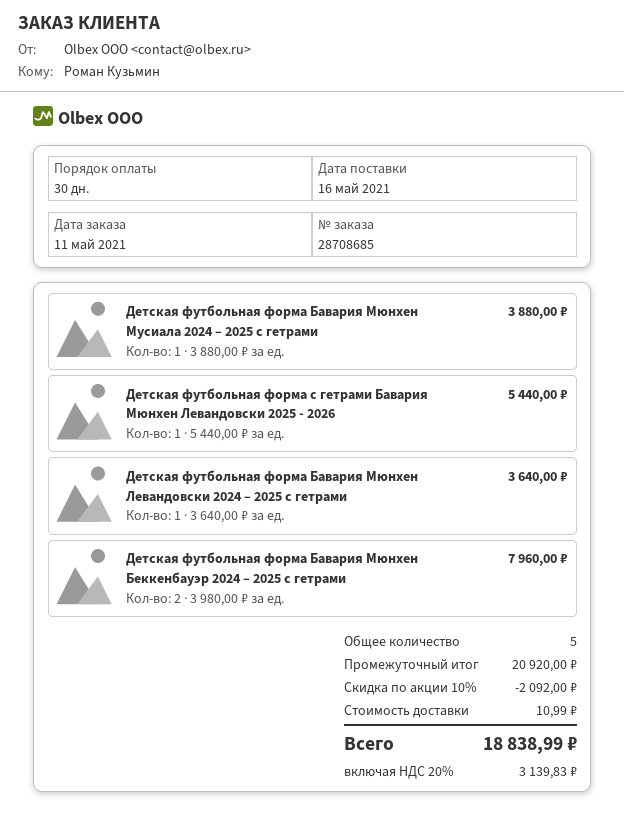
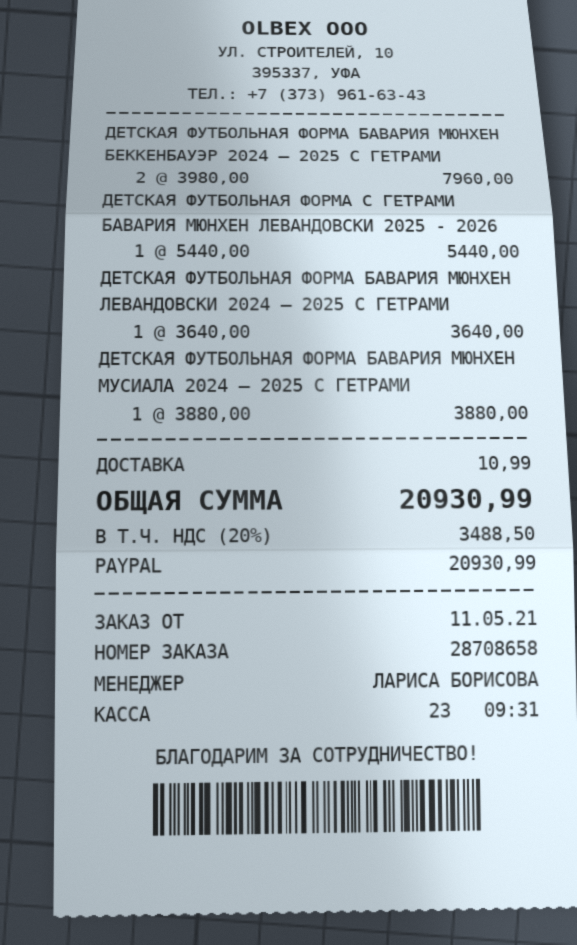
order number: 28708685 -> 28708658
discount: 10% = 2092.00 -> none
tax: 20% = 3139.83 -> 20% = 3488.50
total: 18838.99 -> 20930.99

